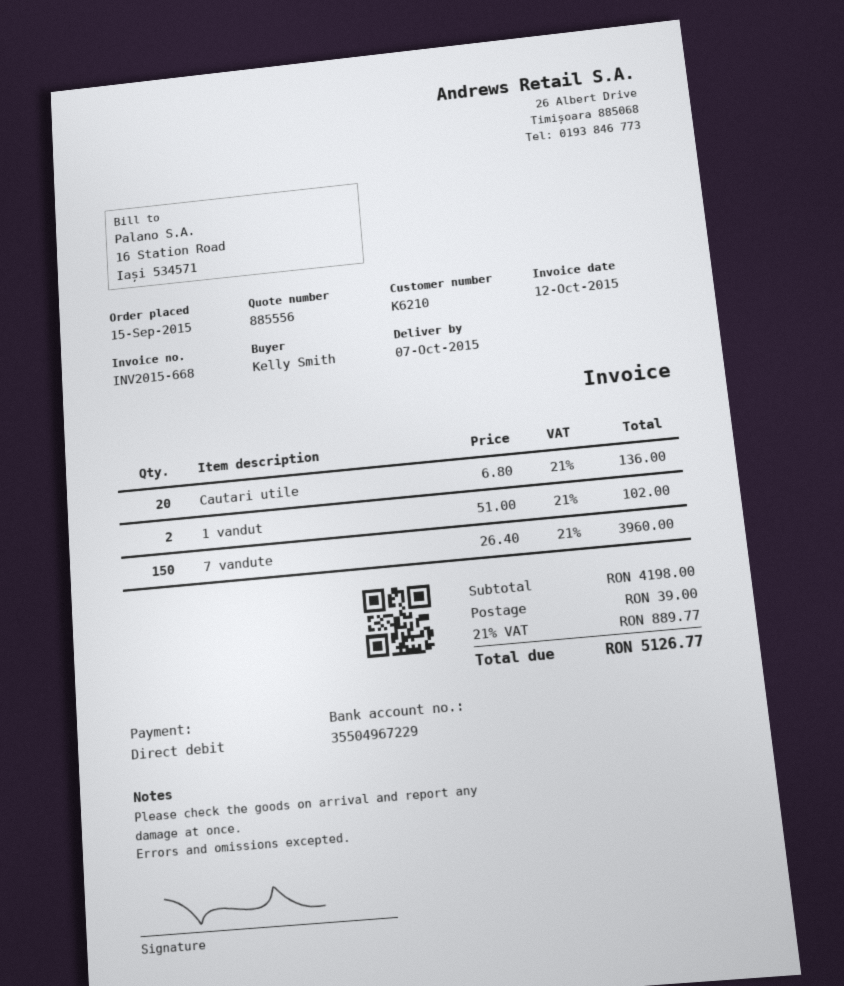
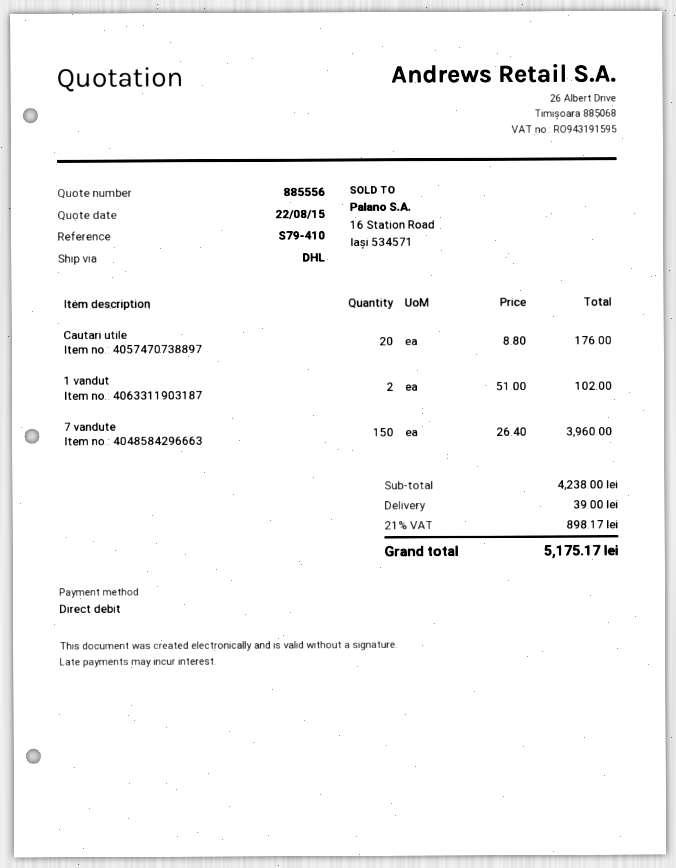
Cautari utile: 20 x 6.80 = 136.00 -> 20 x 8.80 = 176.00
subtotal: 4198.00 -> 4238.00
tax: 21% = 889.77 -> 21% = 898.17
total: 5126.77 -> 5175.17

